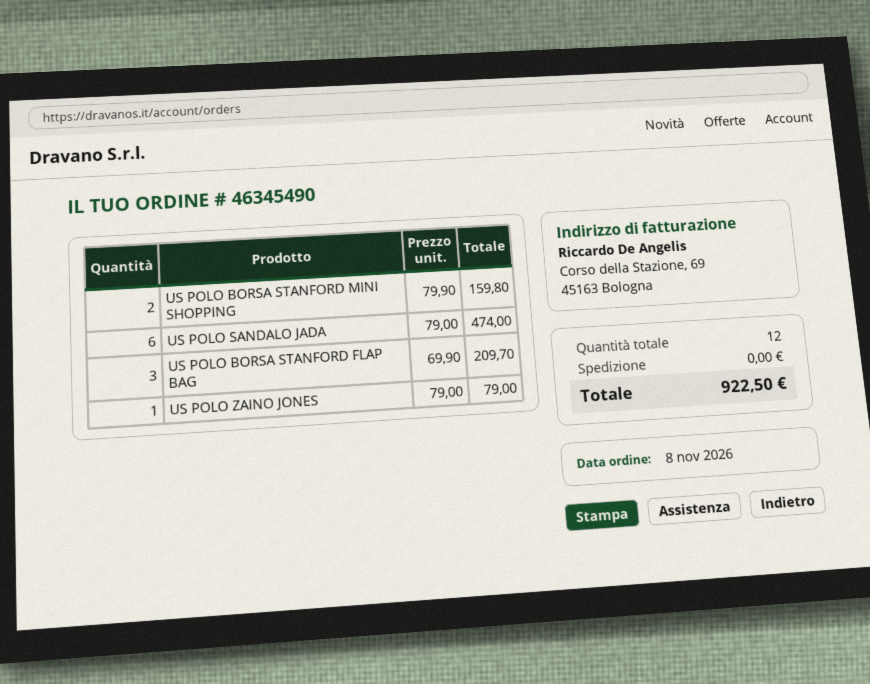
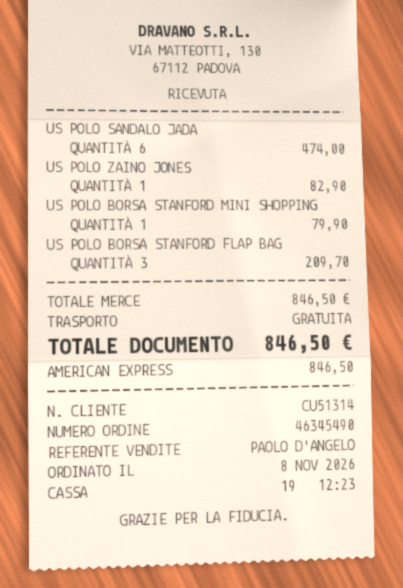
US POLO BORSA STANFORD MINI SHOPPING: 2 for 159.80 -> 1 for 79.90
US POLO ZAINO JONES: 1 for 79.00 -> 1 for 82.90
total: 922.50 -> 846.50

